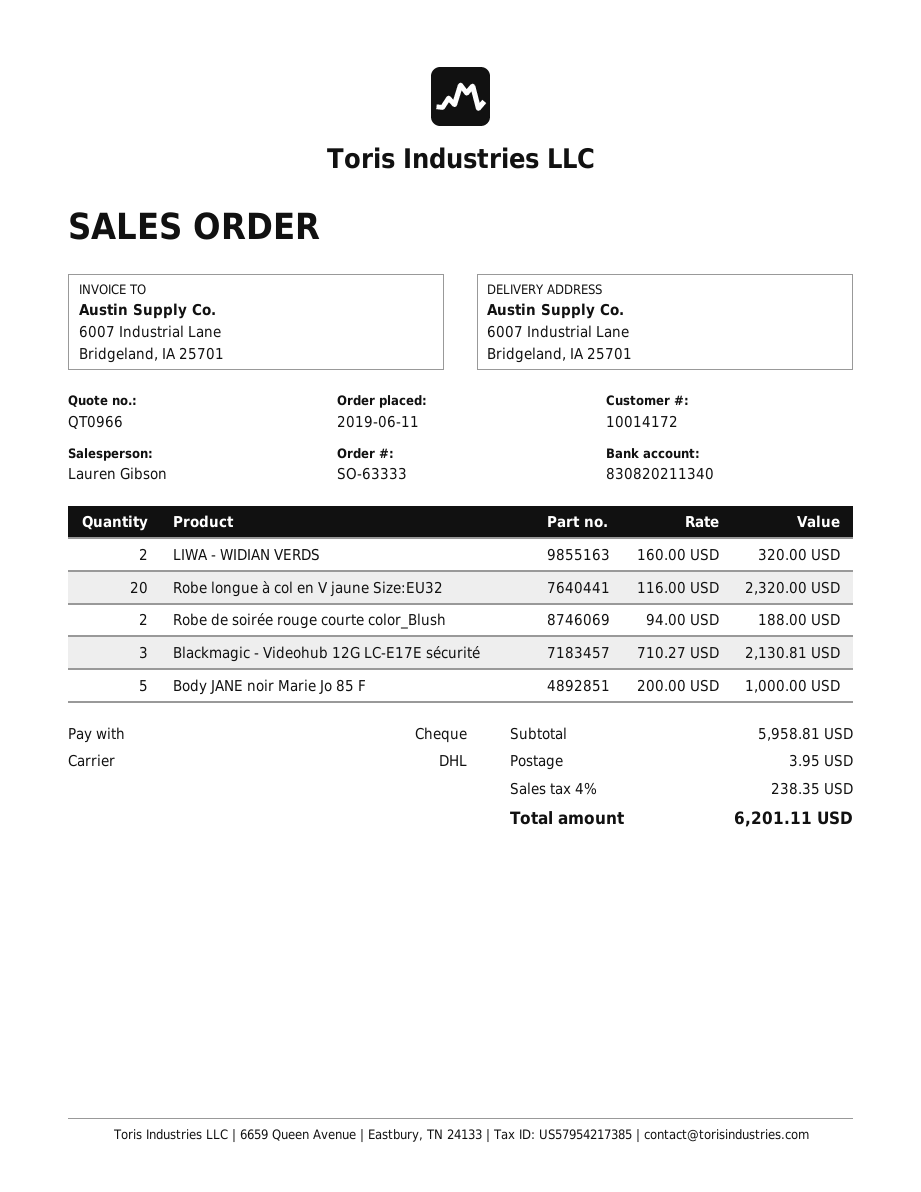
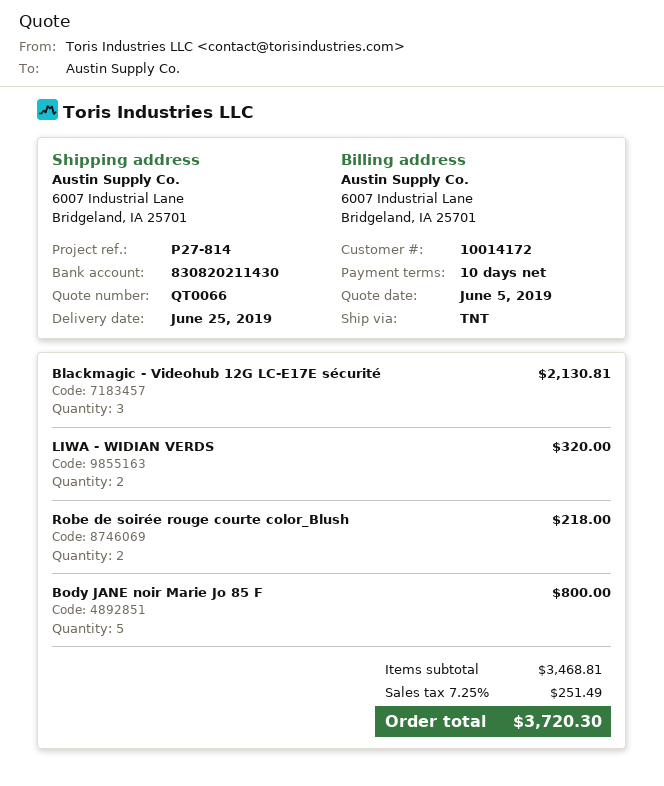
quote number: QT0966 -> QT0066
bank account: 830820211340 -> 830820211430
shipping method: DHL -> TNT
Robe longue à col en V jaune Size:EU32: 20 for 2320.00 -> none
Robe de soirée rouge courte color_Blush: 2 for 188.00 -> 2 for 218.00
Body JANE noir Marie Jo 85 F: 5 for 1000.00 -> 5 for 800.00
subtotal: 5958.81 -> 3468.81
shipping: 3.95 -> none
tax: 4% = 238.35 -> 7.25% = 251.49
total: 6201.11 -> 3720.30

